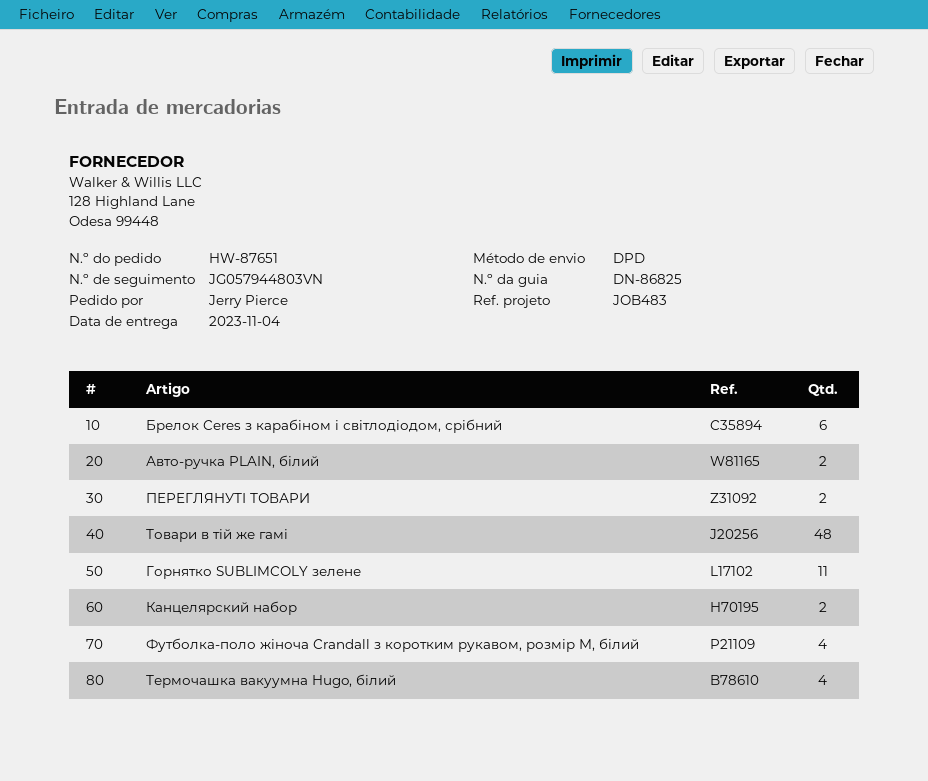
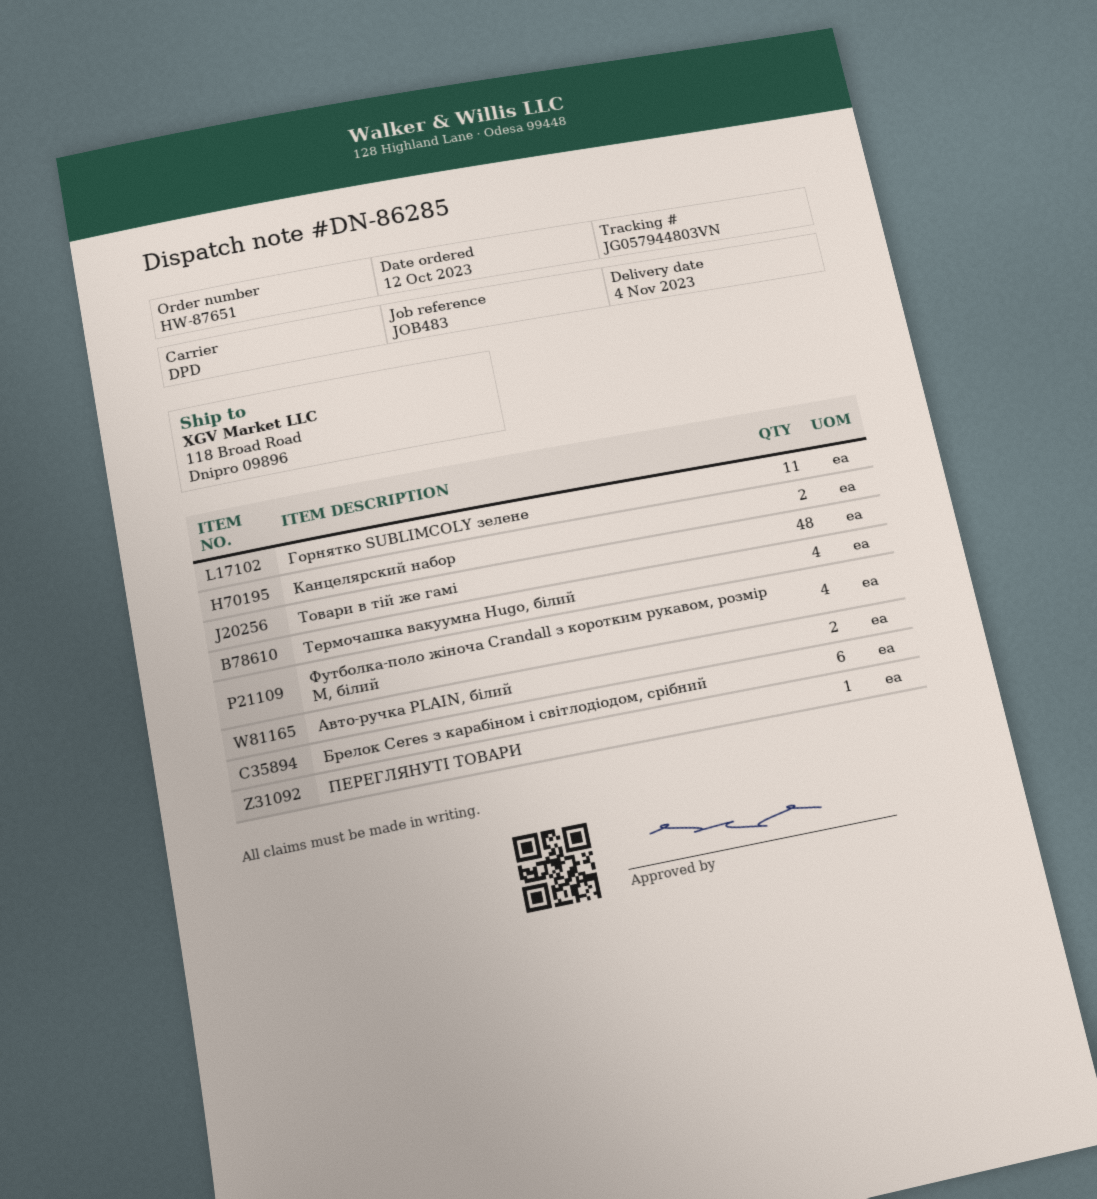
delivery note number: DN-86825 -> DN-86285
ПЕРЕГЛЯНУТІ ТОВАРИ: 2 -> 1

